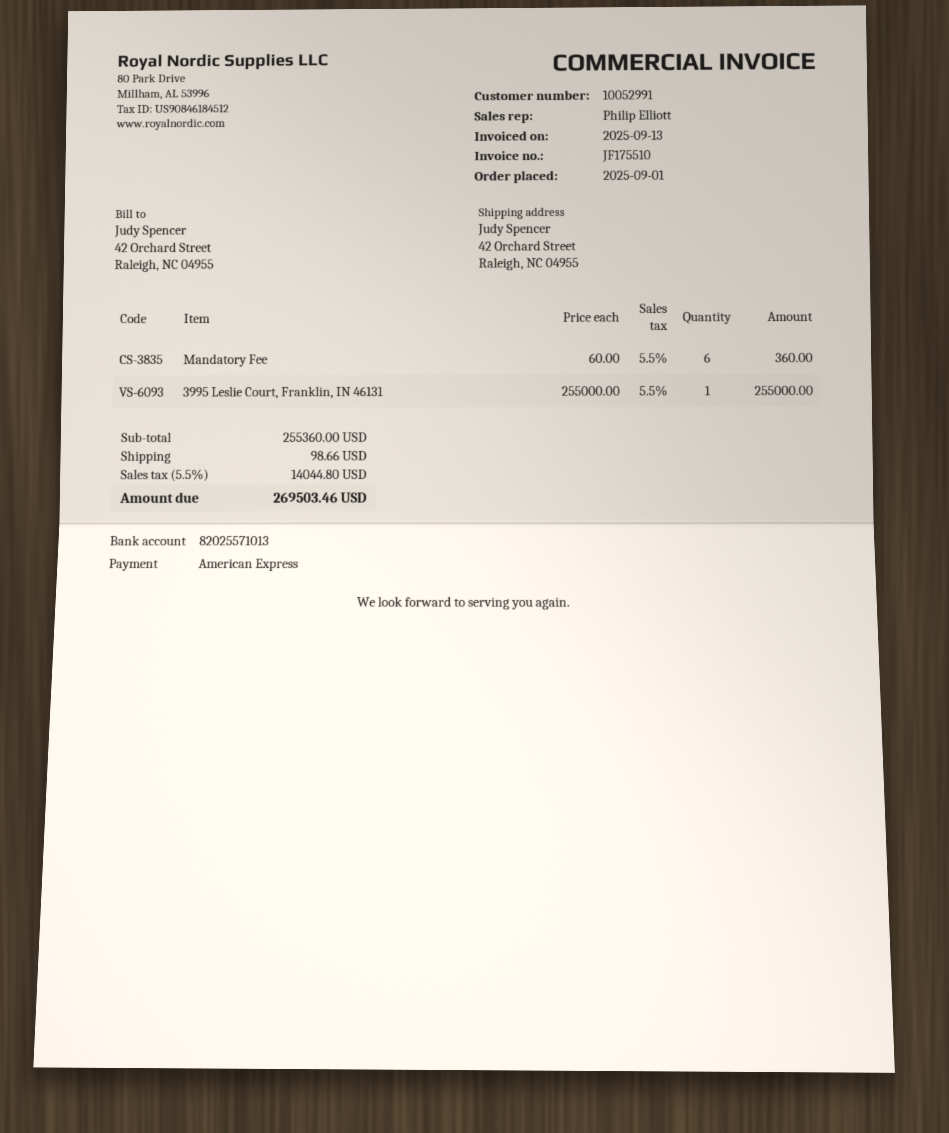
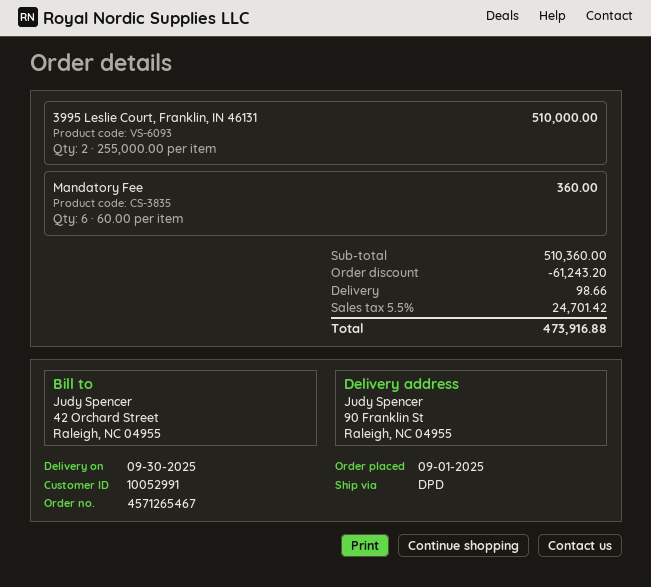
ship to: 42 Orchard Street, Raleigh, NC 04955 -> 90 Franklin St, Raleigh, NC 04955
3995 Leslie Court, Franklin, IN 46131: 1 x 255000.00 = 255000.00 -> 2 x 255000.00 = 510000.00
subtotal: 255360.00 -> 510360.00
discount: none -> 61243.20
tax: 5.5% = 14044.80 -> 5.5% = 24701.42
total: 269503.46 -> 473916.88

